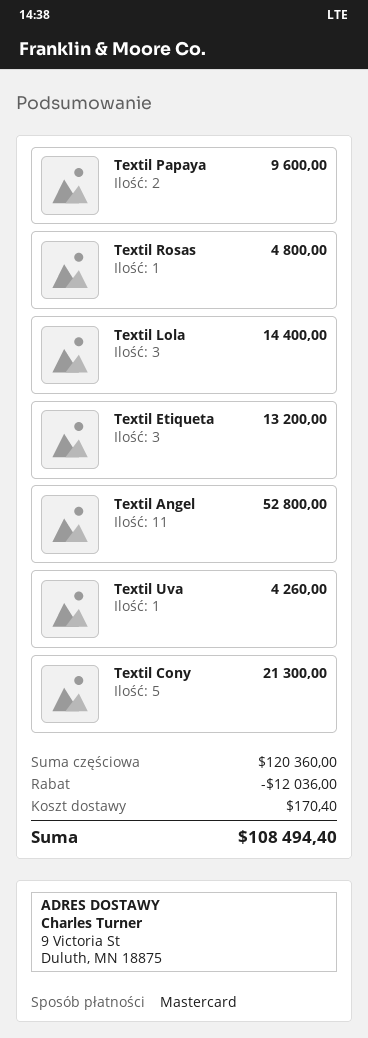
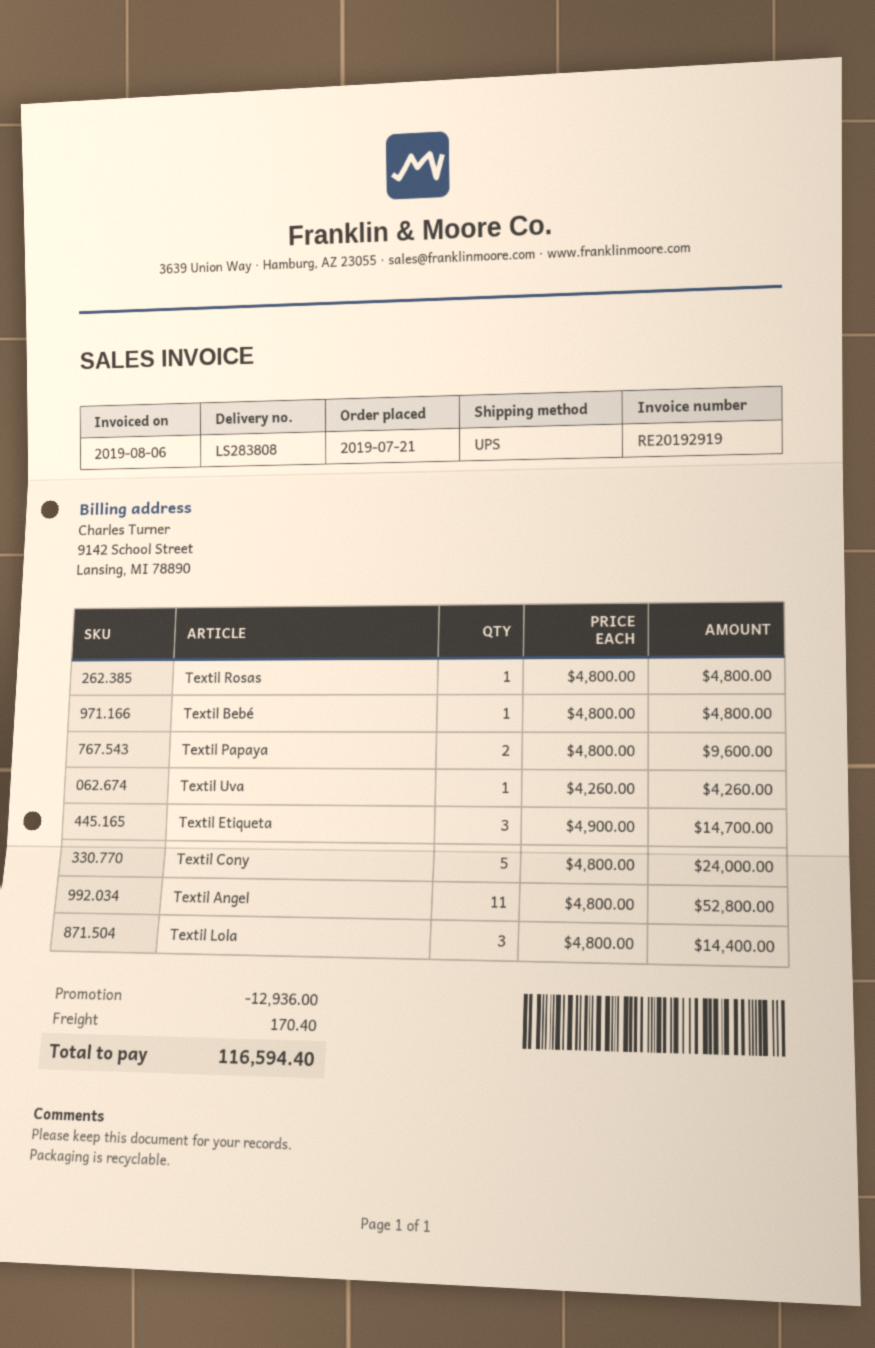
Textil Etiqueta: 3 for 13200.00 -> 3 for 14700.00
Textil Cony: 5 for 21300.00 -> 5 for 24000.00
Textil Bebé: none -> 1 for 4800.00
discount: 12036.00 -> 12936.00
total: 108494.40 -> 116594.40

